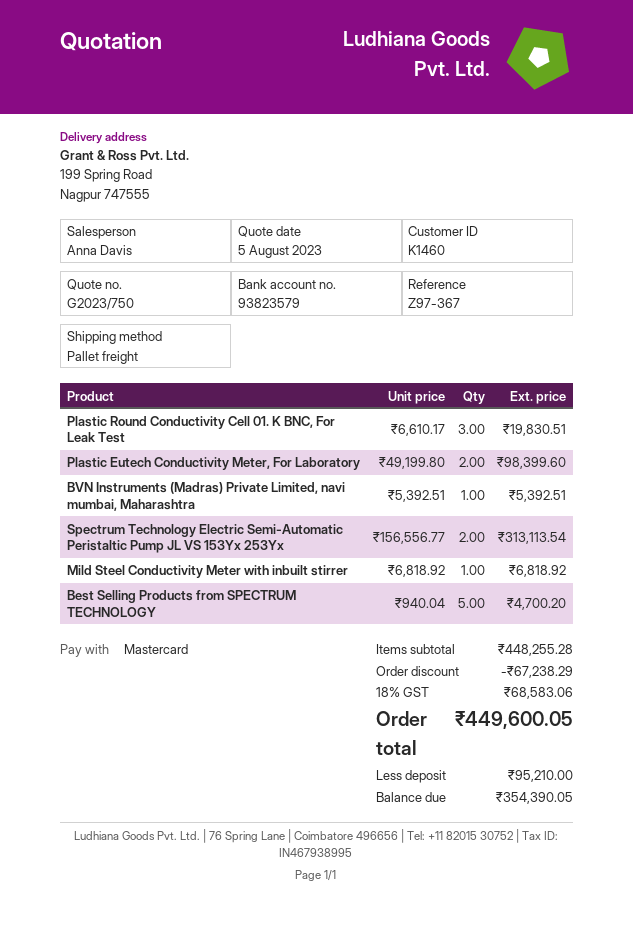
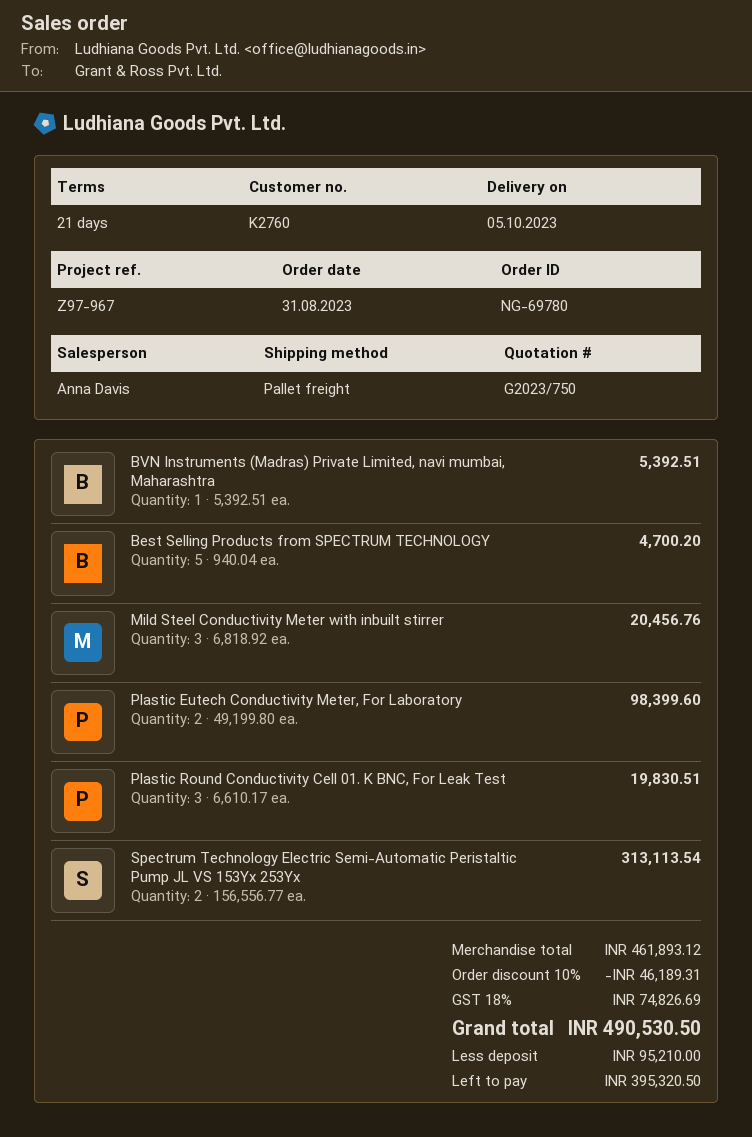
customer number: K1460 -> K2760
reference: Z97-367 -> Z97-967
Mild Steel Conductivity Meter with inbuilt stirrer: 1 x 6818.92 = 6818.92 -> 3 x 6818.92 = 20456.76
subtotal: 448255.28 -> 461893.12
discount: 67238.29 -> 46189.31
tax: 18% = 68583.06 -> 18% = 74826.69
total: 449600.05 -> 490530.50
balance: 354390.05 -> 395320.50

